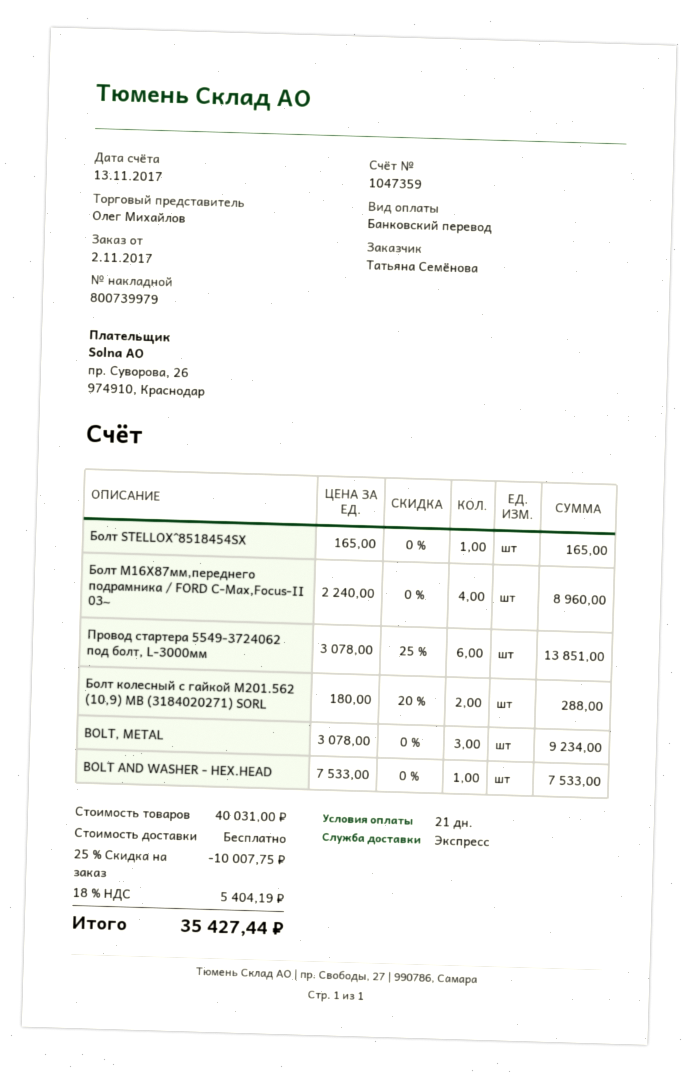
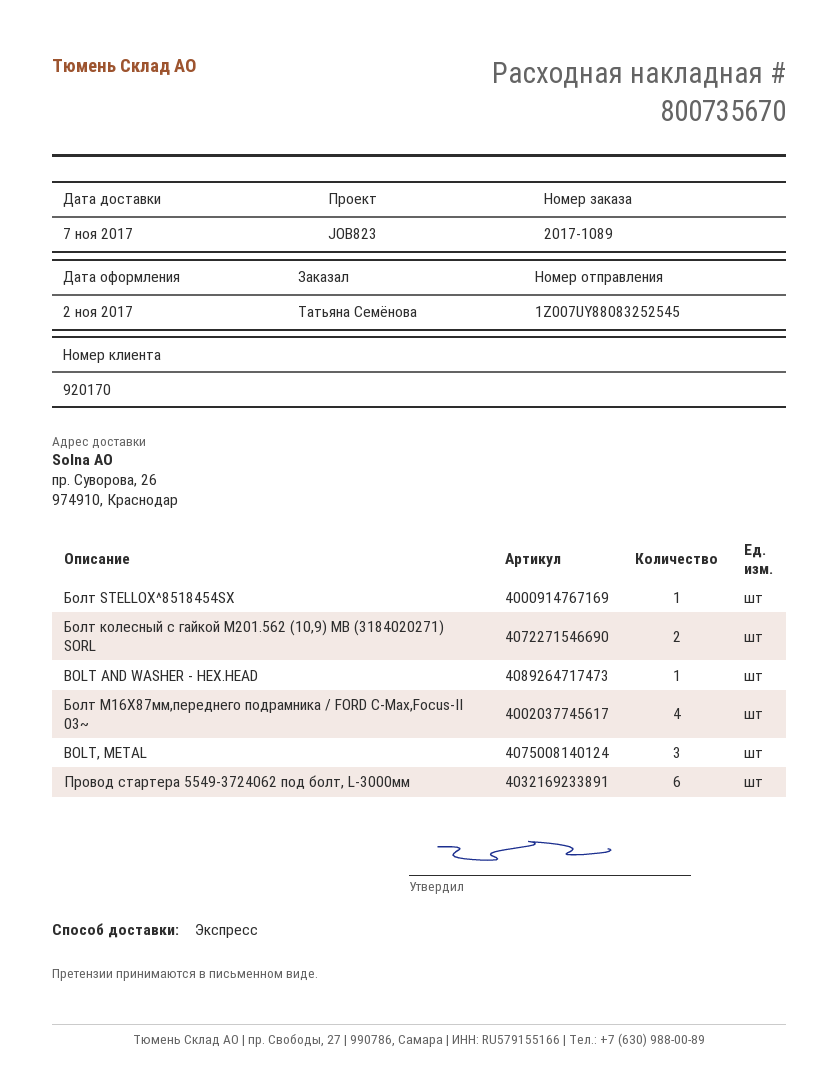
delivery note number: 800739979 -> 800735670

